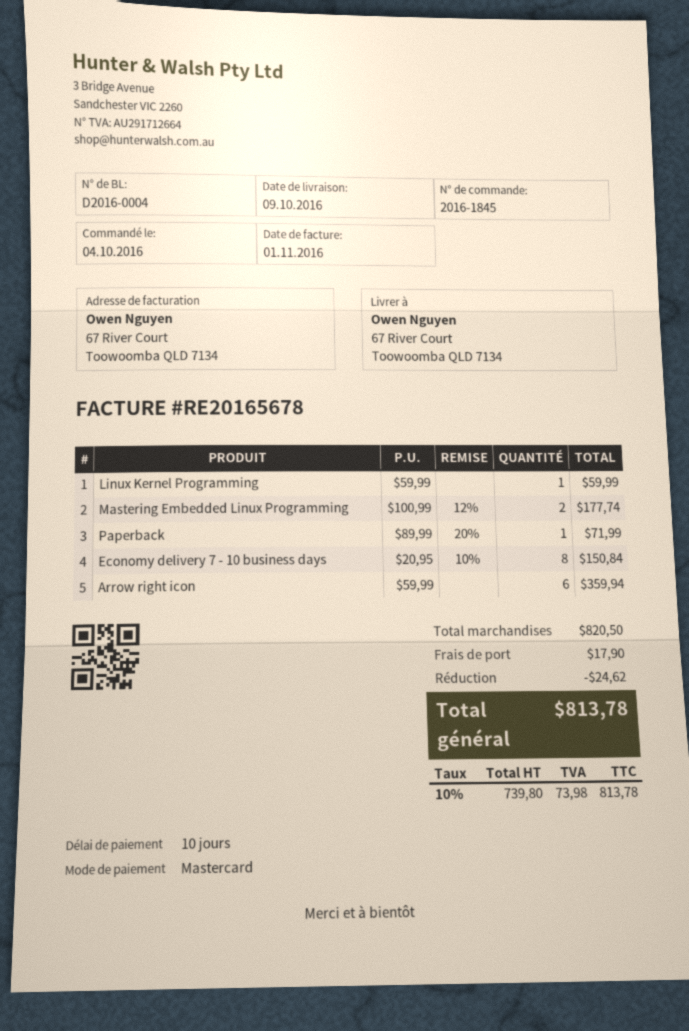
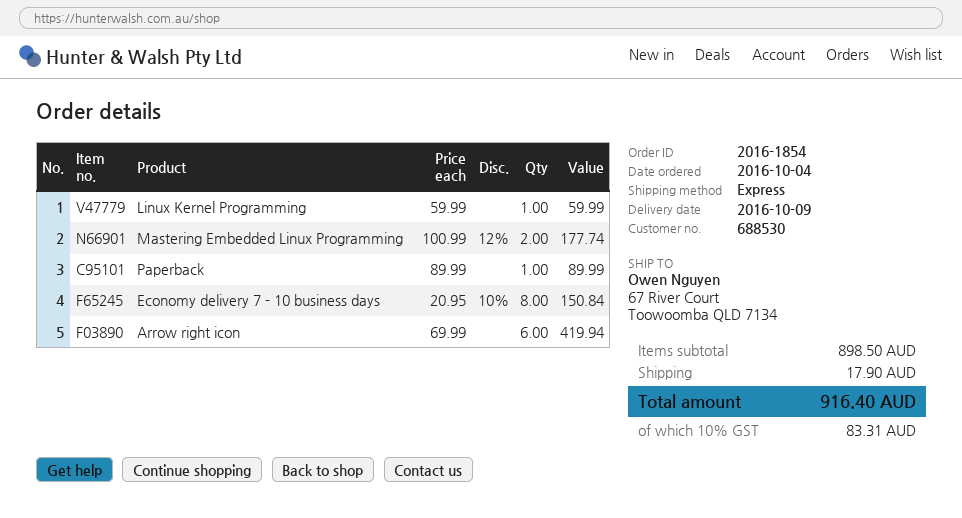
order number: 2016-1845 -> 2016-1854
Paperback: 1 x 89.99 - 20% = 71.99 -> 1 x 89.99 = 89.99
Arrow right icon: 6 x 59.99 = 359.94 -> 6 x 69.99 = 419.94
subtotal: 820.50 -> 898.50
discount: 24.62 -> none
tax: 10% = 73.98 -> 10% = 83.31
total: 813.78 -> 916.40

